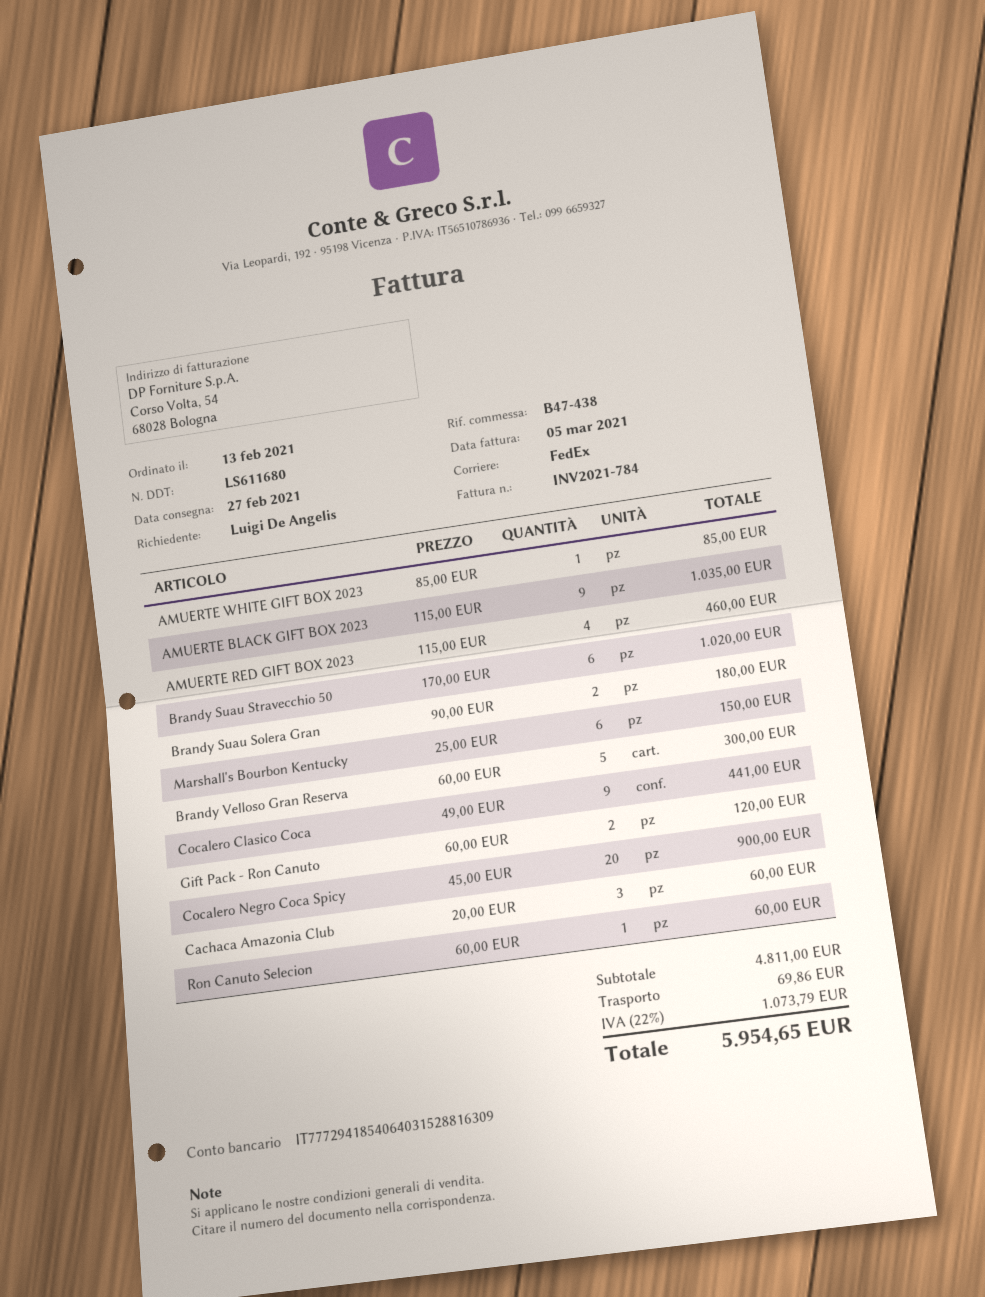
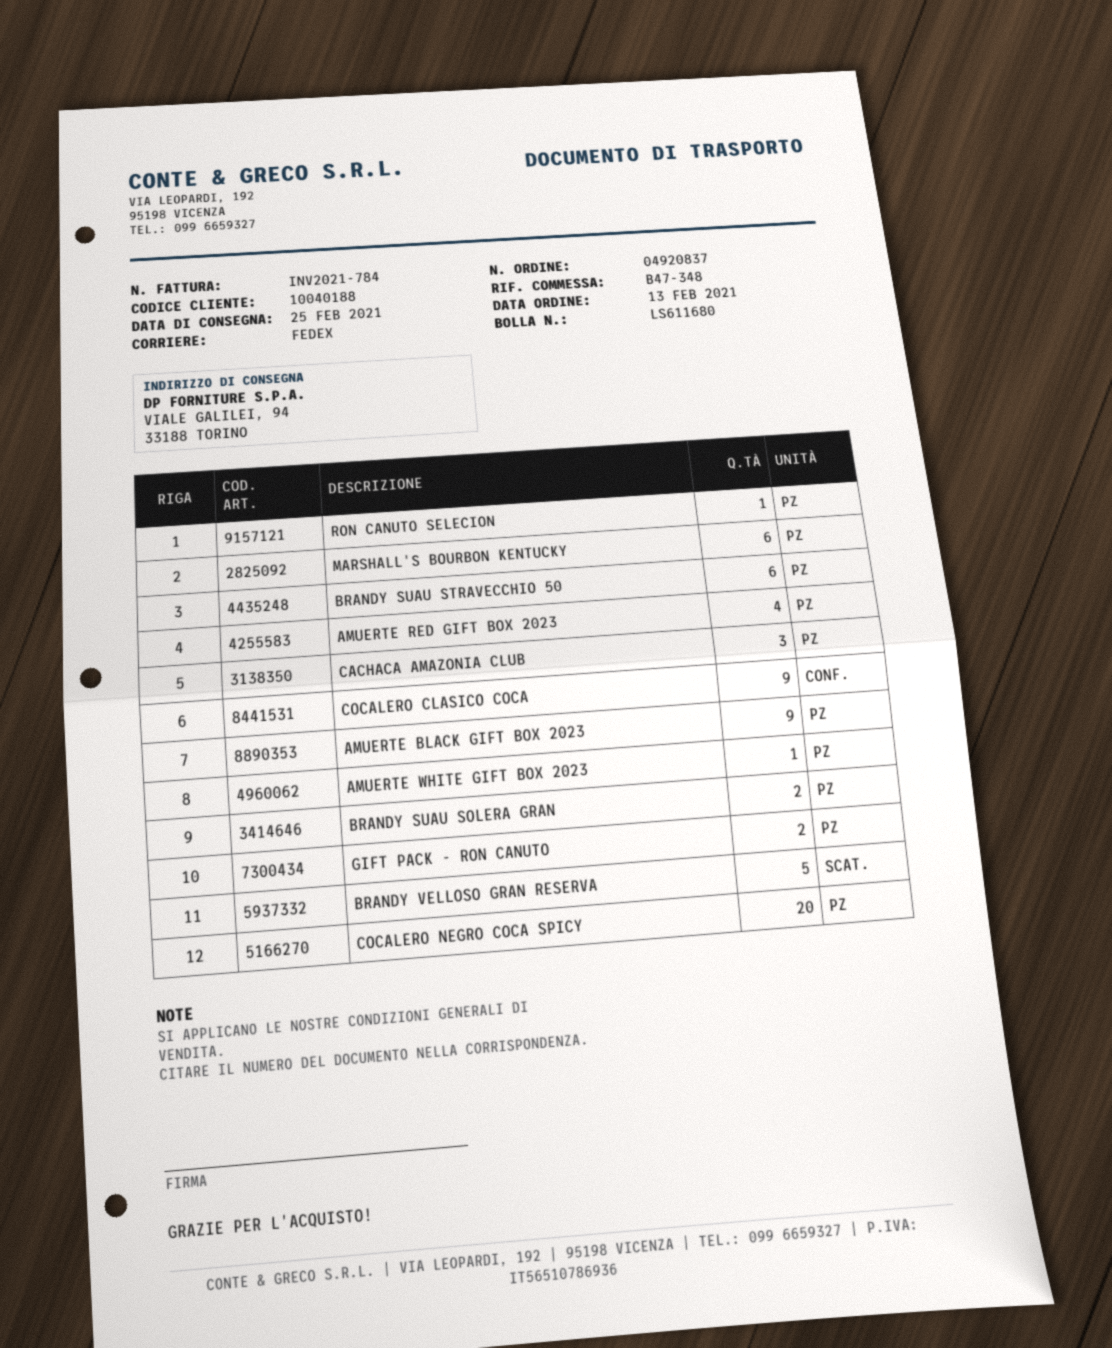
delivery date: 2021-02-27 -> 2021-02-25
reference: B47-438 -> B47-348

